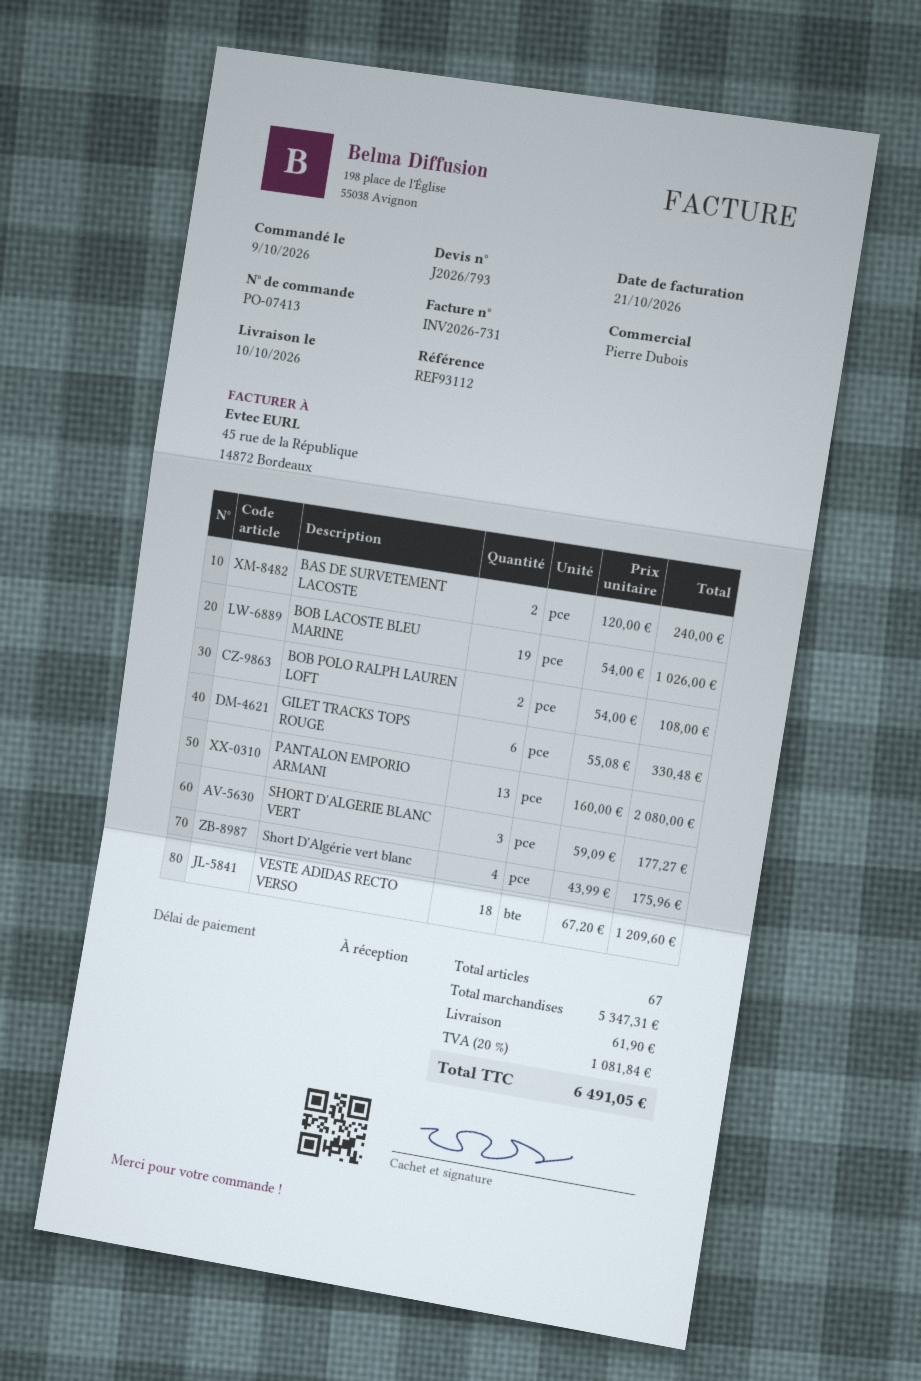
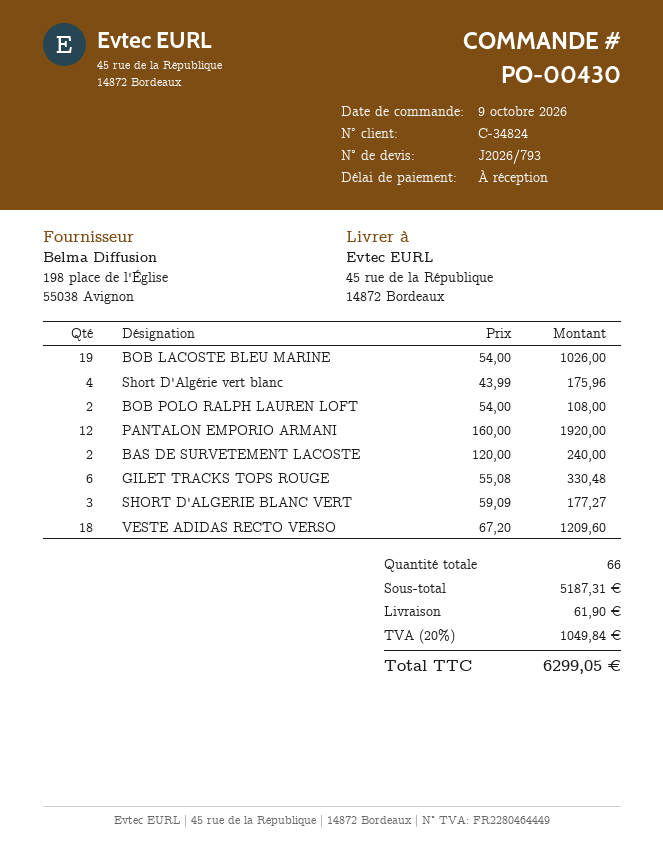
order number: PO-07413 -> PO-00430
PANTALON EMPORIO ARMANI: 13 x 160.00 = 2080.00 -> 12 x 160.00 = 1920.00
total quantity: 67 -> 66
subtotal: 5347.31 -> 5187.31
tax: 20% = 1081.84 -> 20% = 1049.84
total: 6491.05 -> 6299.05

